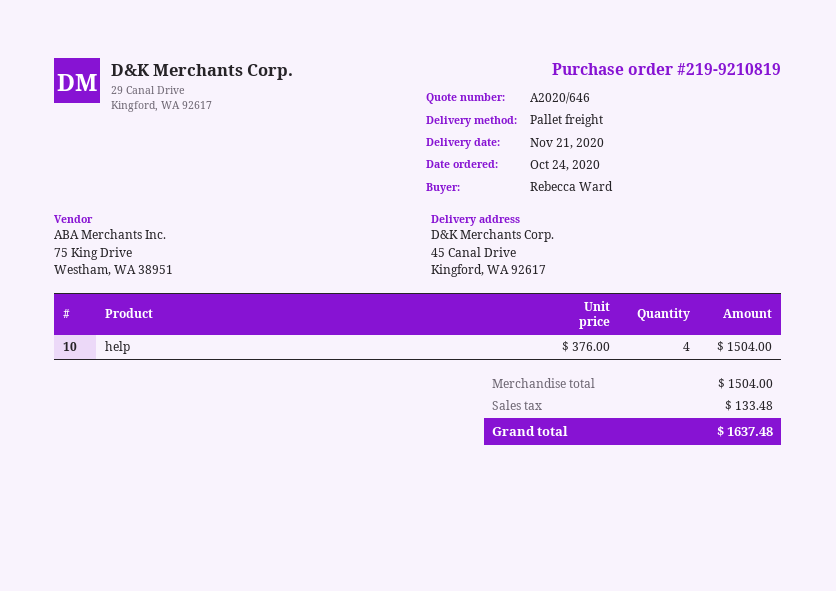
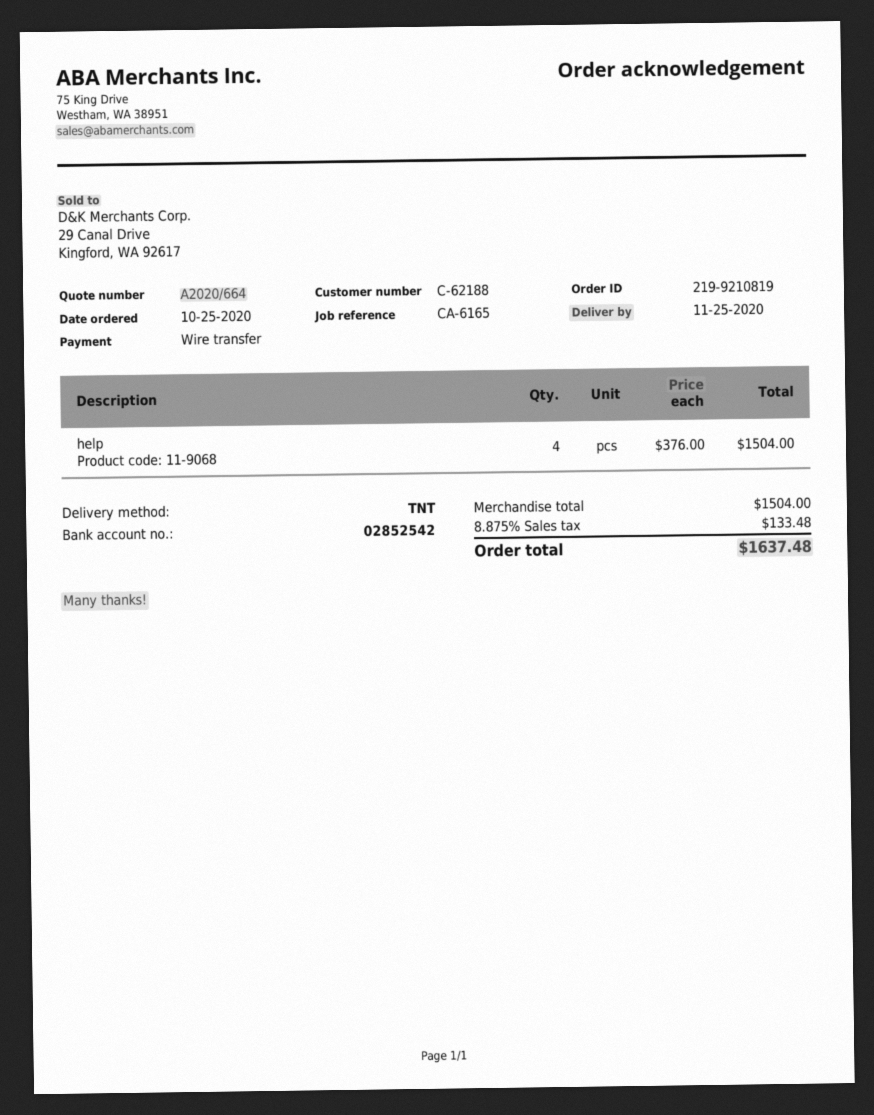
quote number: A2020/646 -> A2020/664
order date: 2020-10-24 -> 2020-10-25
delivery date: 2020-11-21 -> 2020-11-25
shipping method: pallet freight -> TNT

